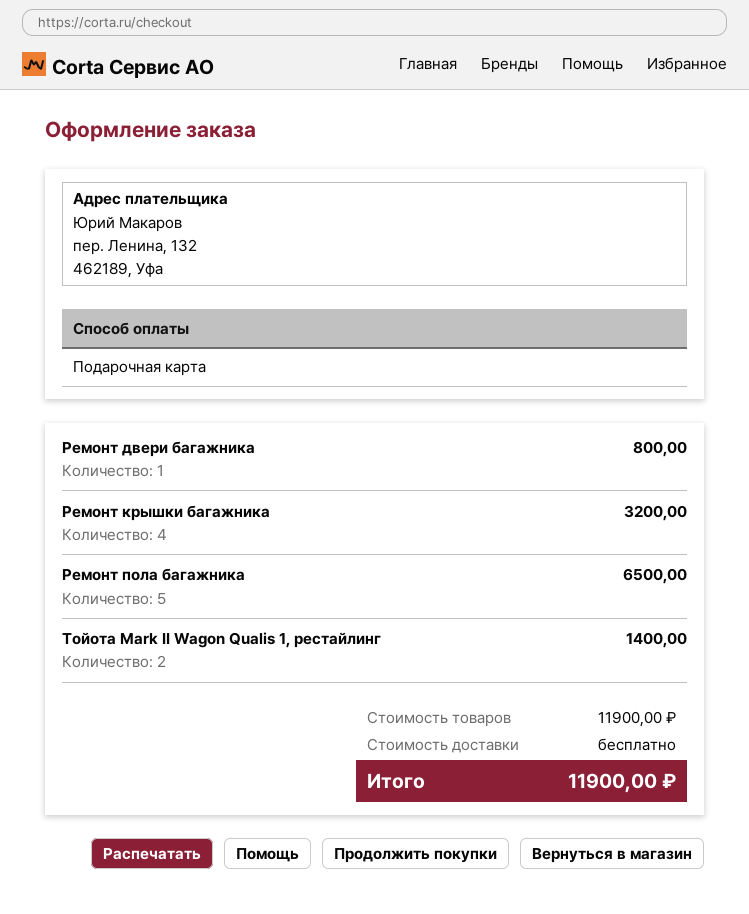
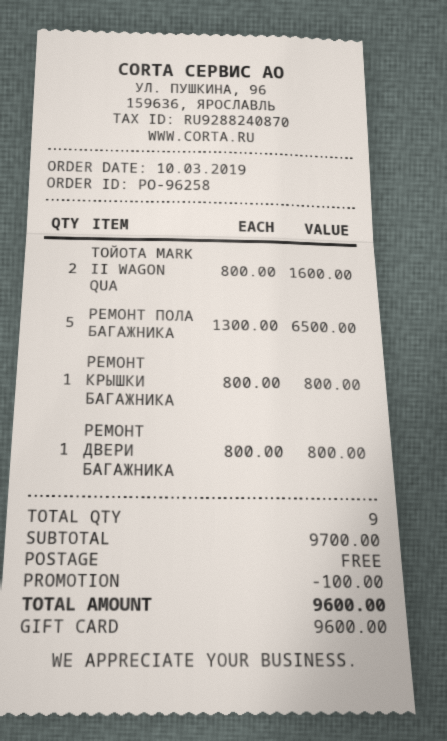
Ремонт крышки багажника: 4 for 3200.00 -> 1 for 800.00
Тойота Mark II Wagon Qualis 1, рестайлинг: 2 for 1400.00 -> 2 for 1600.00
subtotal: 11900.00 -> 9700.00
discount: none -> 100.00
total: 11900.00 -> 9600.00

